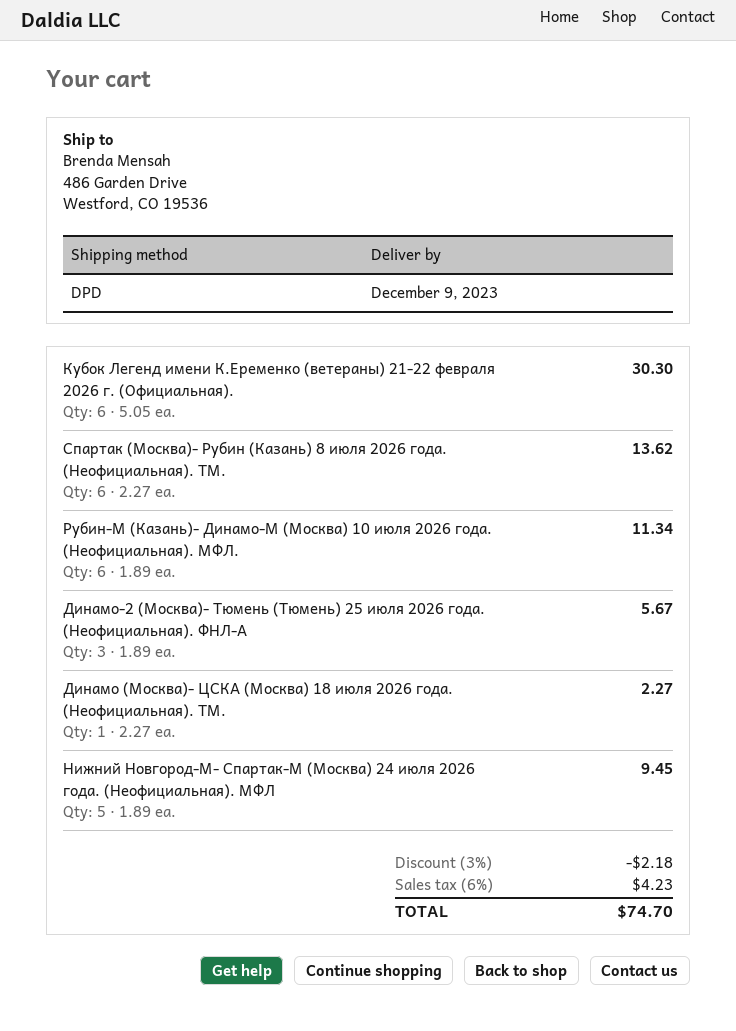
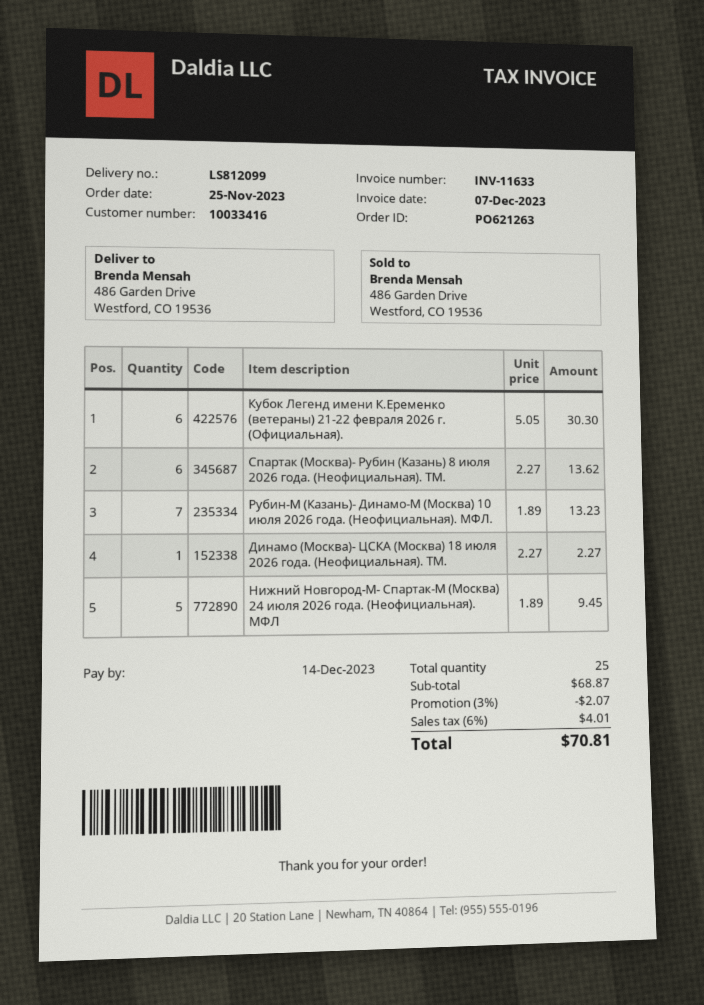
Рубин-М (Казань)- Динамо-М (Москва) 10 июля 2026 года. (Неофициальная). МФЛ.: 6 x 1.89 = 11.34 -> 7 x 1.89 = 13.23
Динамо-2 (Москва)- Тюмень (Тюмень) 25 июля 2026 года. (Неофициальная). ФНЛ-А: 3 x 1.89 = 5.67 -> none
discount: 3% = 2.18 -> 3% = 2.07
tax: 6% = 4.23 -> 6% = 4.01
total: 74.70 -> 70.81

